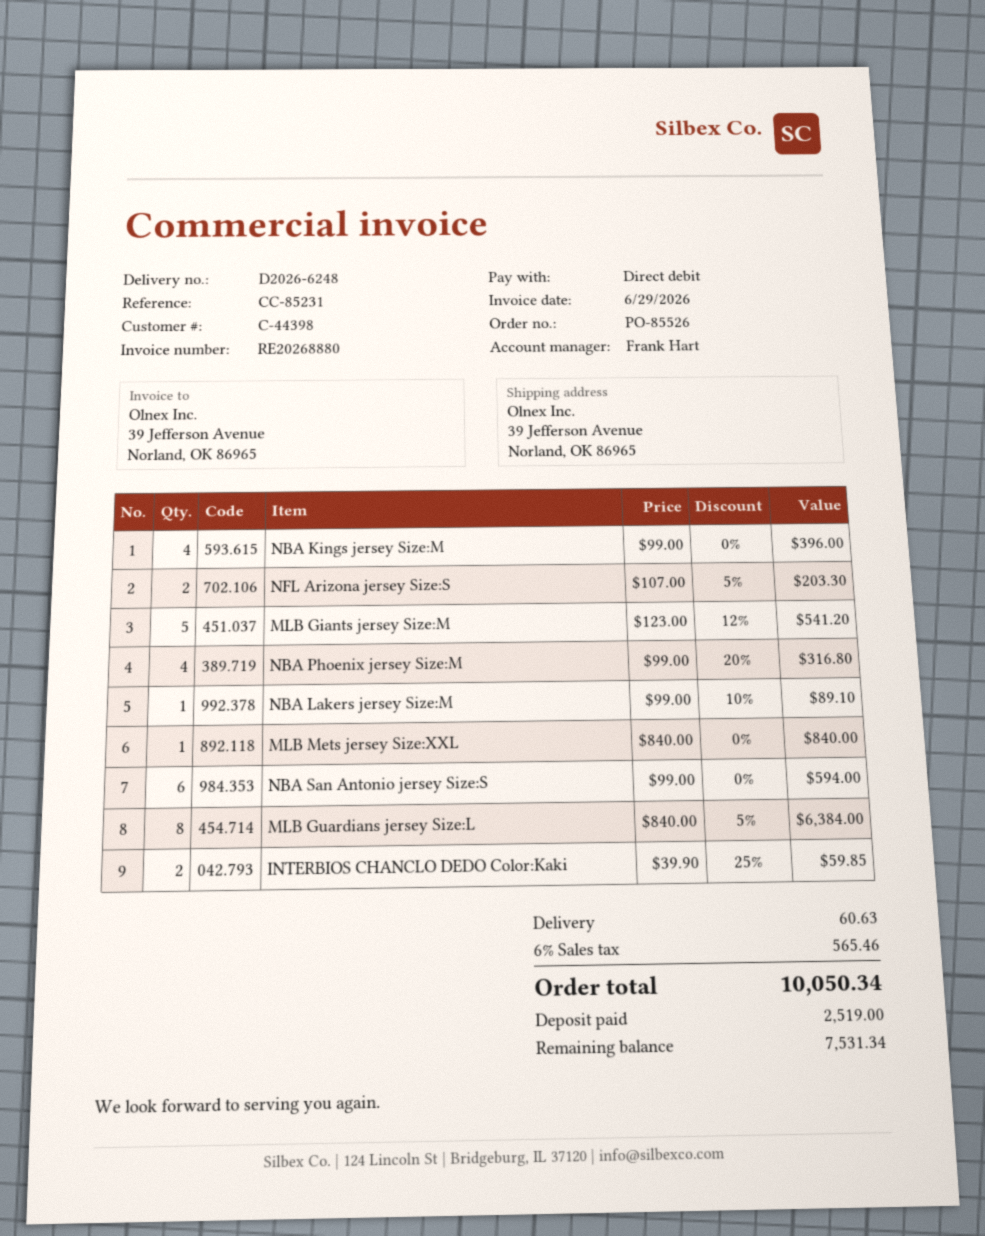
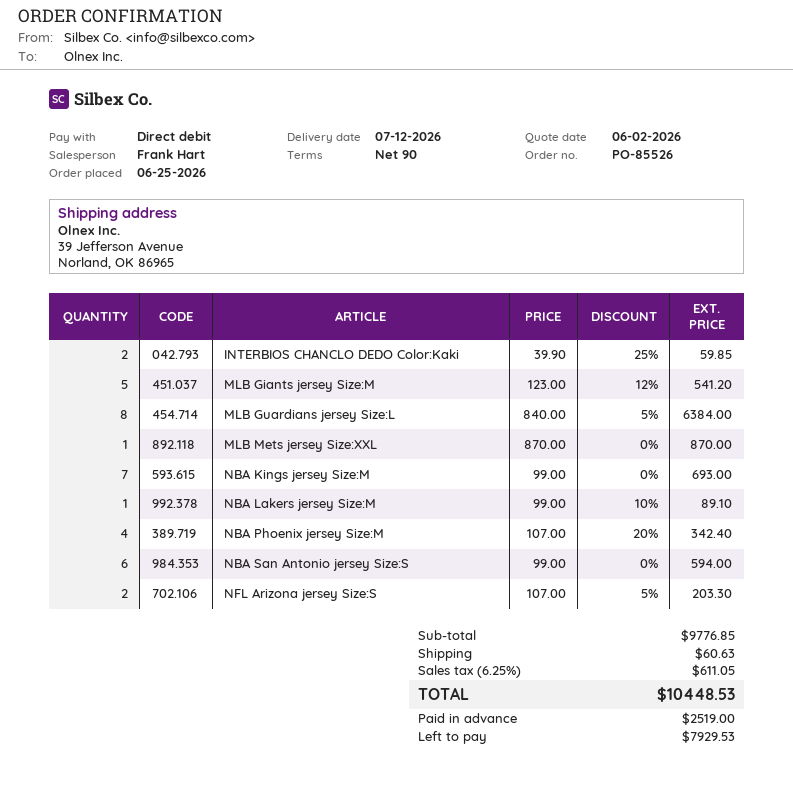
NBA Kings jersey Size:M: 4 x 99.00 = 396.00 -> 7 x 99.00 = 693.00
NBA Phoenix jersey Size:M: 4 x 99.00 - 20% = 316.80 -> 4 x 107.00 - 20% = 342.40
MLB Mets jersey Size:XXL: 1 x 840.00 = 840.00 -> 1 x 870.00 = 870.00
tax: 6% = 565.46 -> 6.25% = 611.05
total: 10050.34 -> 10448.53
balance: 7531.34 -> 7929.53

